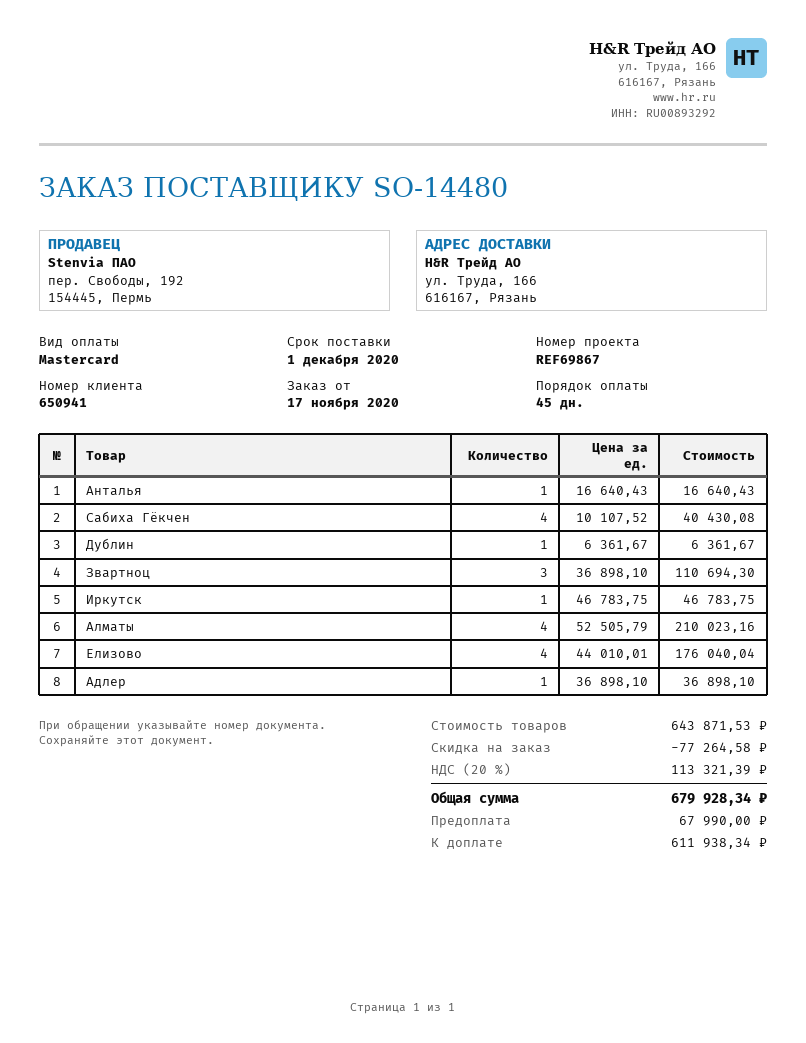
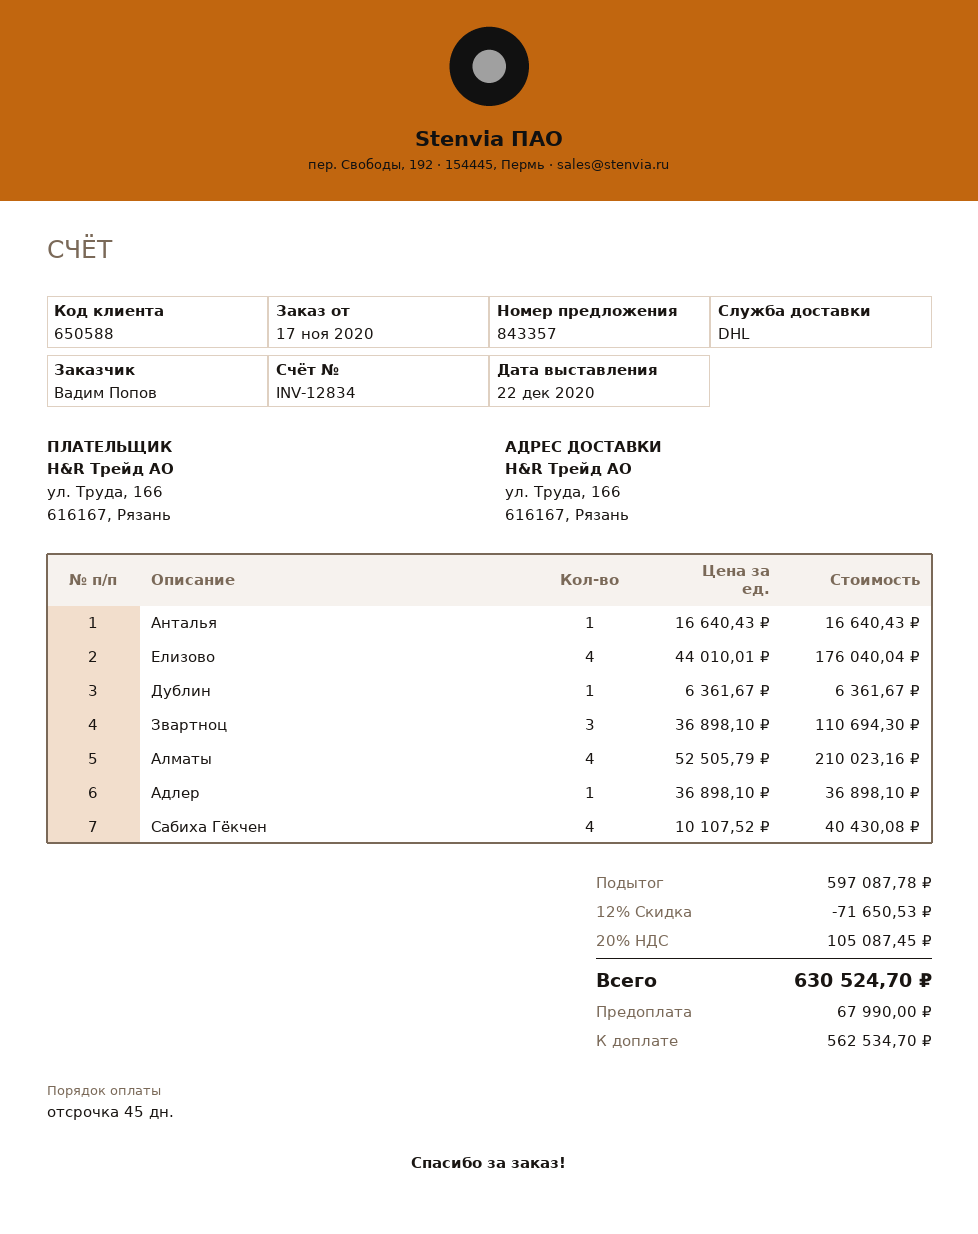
customer number: 650941 -> 650588
Иркутск: 1 x 46783.75 = 46783.75 -> none
subtotal: 643871.53 -> 597087.78
discount: 77264.58 -> 71650.53
tax: 20% = 113321.39 -> 20% = 105087.45
total: 679928.34 -> 630524.70
balance: 611938.34 -> 562534.70

